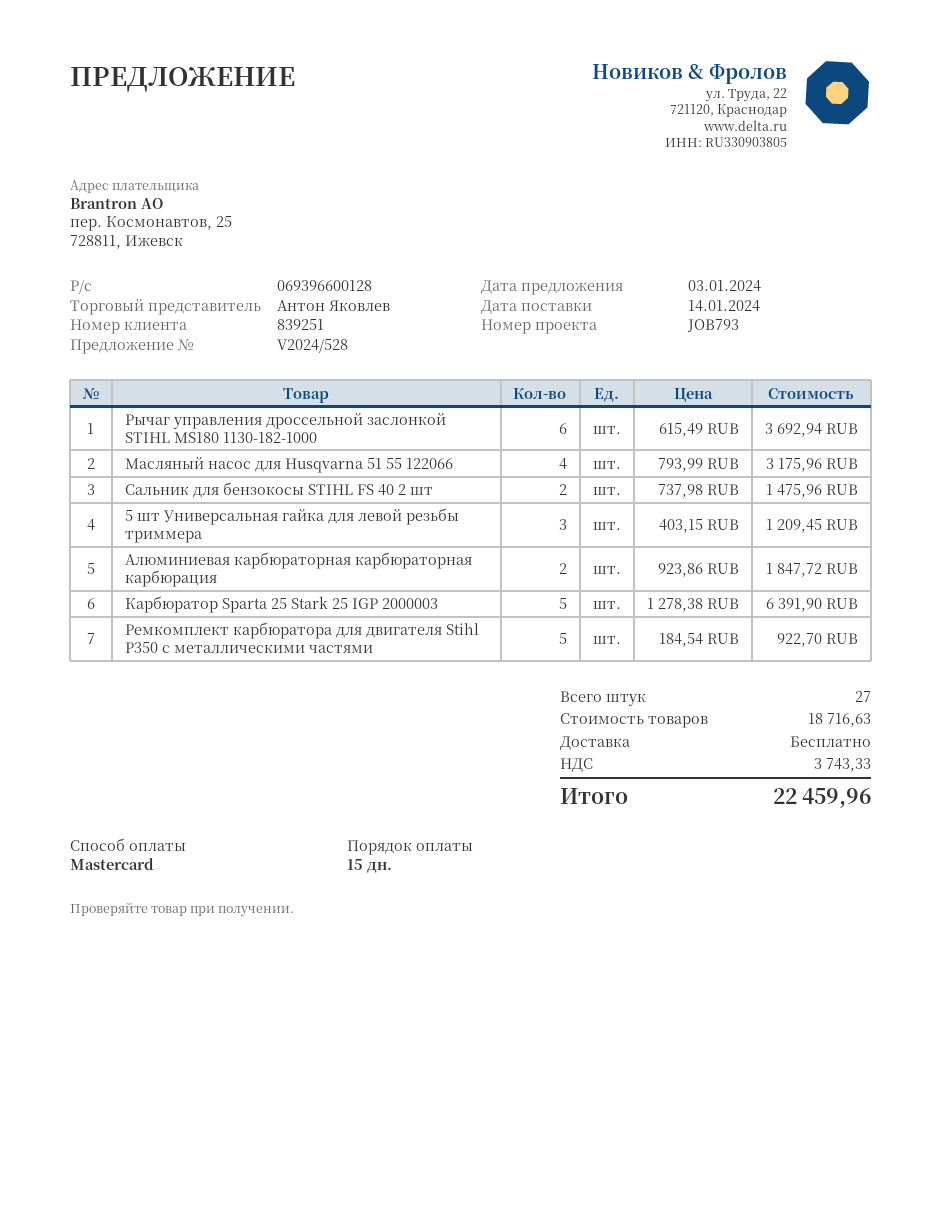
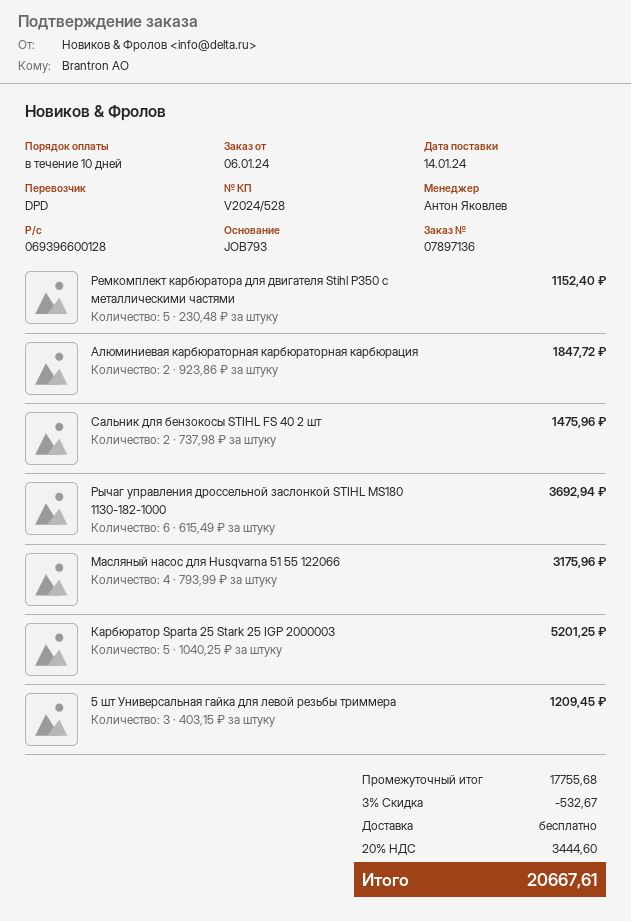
payment terms: 15 days -> 10 days
Карбюратор Sparta 25 Stark 25 IGP 2000003: 5 x 1278.38 = 6391.90 -> 5 x 1040.25 = 5201.25
Ремкомплект карбюратора для двигателя Stihl P350 c металлическими частями: 5 x 184.54 = 922.70 -> 5 x 230.48 = 1152.40
subtotal: 18716.63 -> 17755.68
discount: none -> 3% = 532.67
tax: 3743.33 -> 3444.60
total: 22459.96 -> 20667.61

